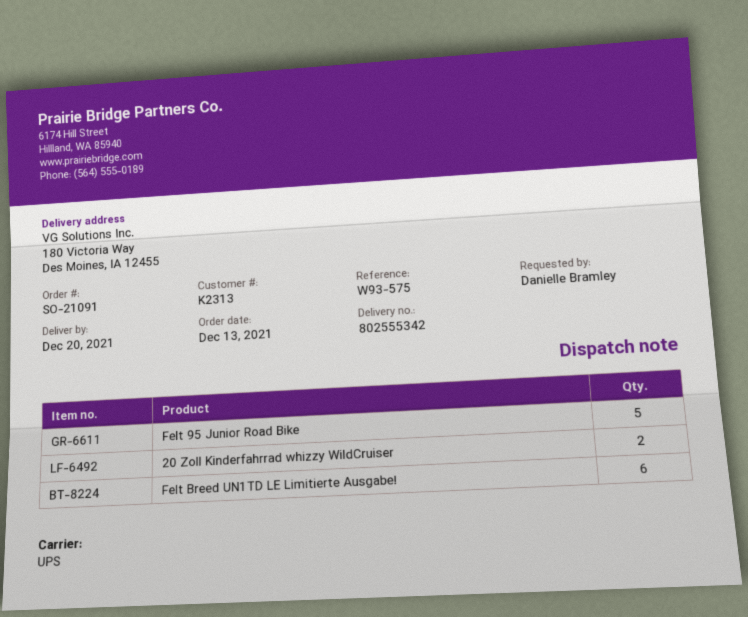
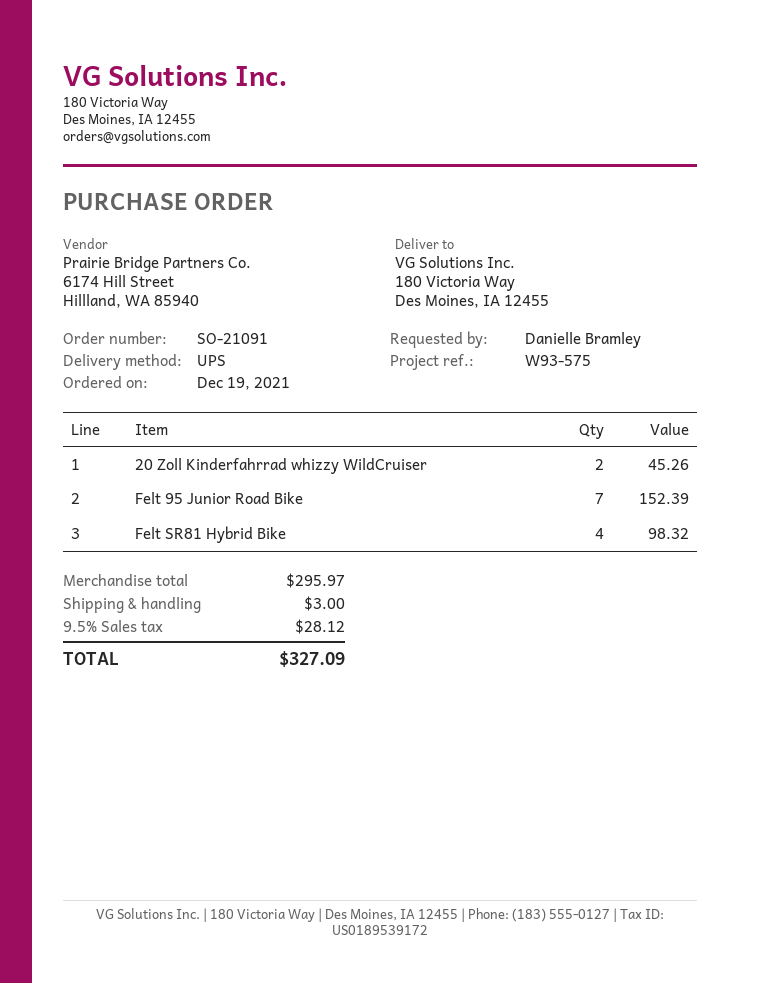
order date: 2021-12-13 -> 2021-12-19
Felt 95 Junior Road Bike: 5 -> 7
Felt Breed UN1TD LE Limitierte Ausgabe!: 6 -> none
Felt SR81 Hybrid Bike: none -> 4

